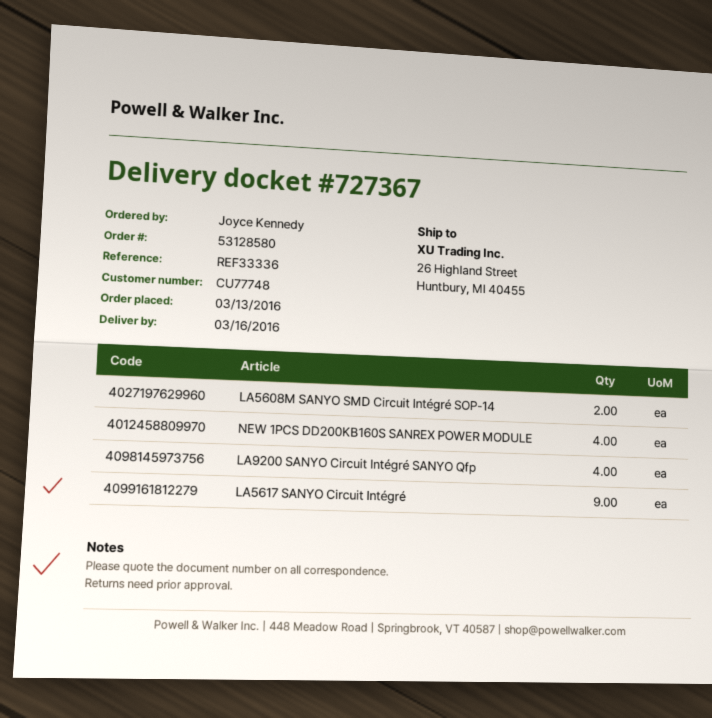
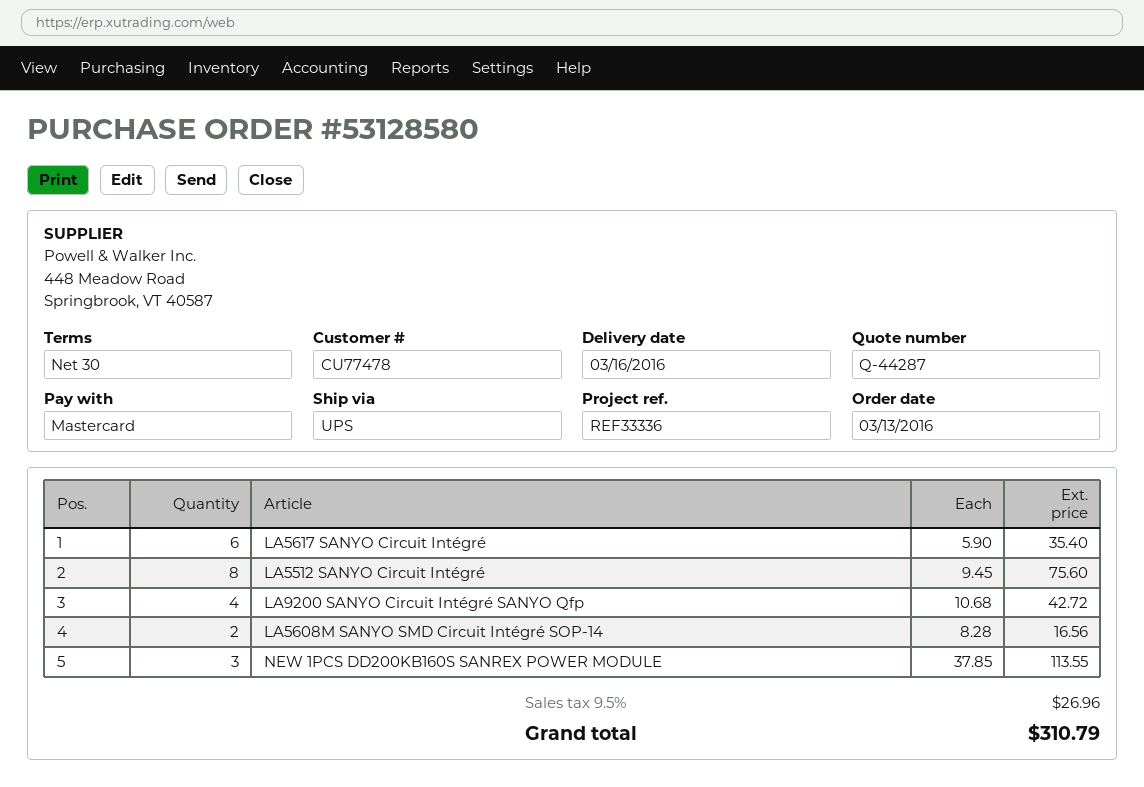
customer number: CU77748 -> CU77478
NEW 1PCS DD200KB160S SANREX POWER MODULE: 4 -> 3
LA5617 SANYO Circuit Intégré: 9 -> 6
LA5512 SANYO Circuit Intégré: none -> 8

